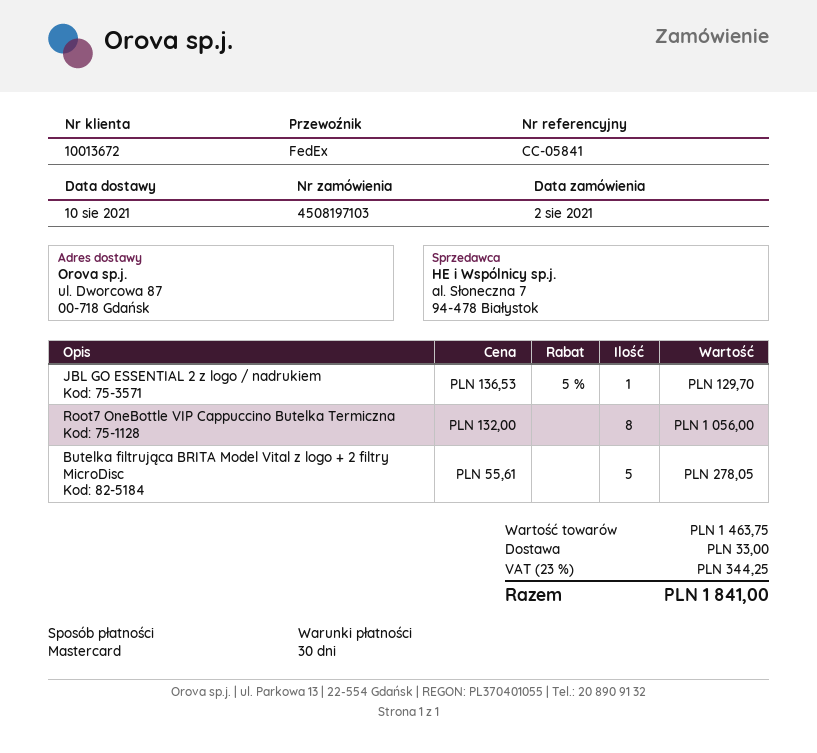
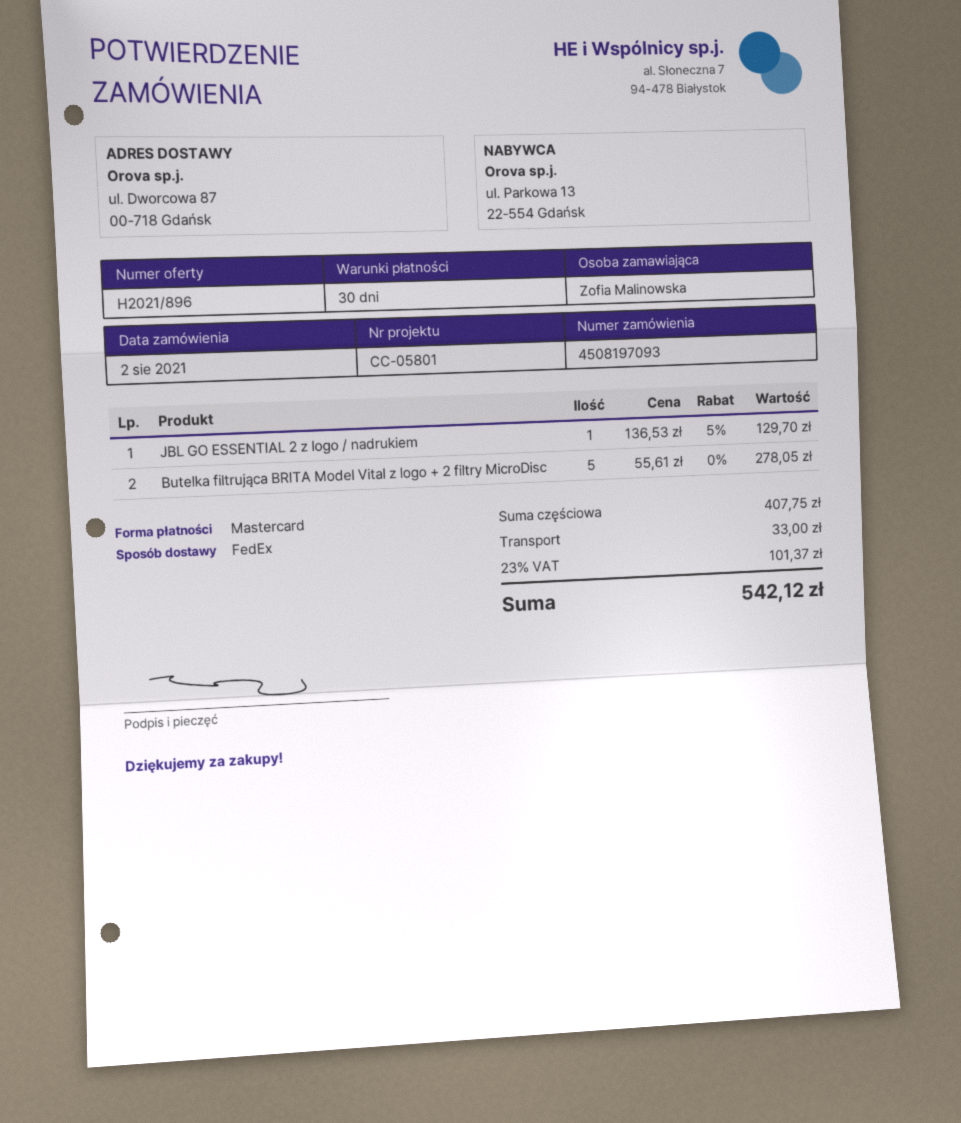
order number: 4508197103 -> 4508197093
reference: CC-05841 -> CC-05801
Root7 OneBottle VIP Cappuccino Butelka Termiczna: 8 x 132.00 = 1056.00 -> none
subtotal: 1463.75 -> 407.75
tax: 23% = 344.25 -> 23% = 101.37
total: 1841.00 -> 542.12

